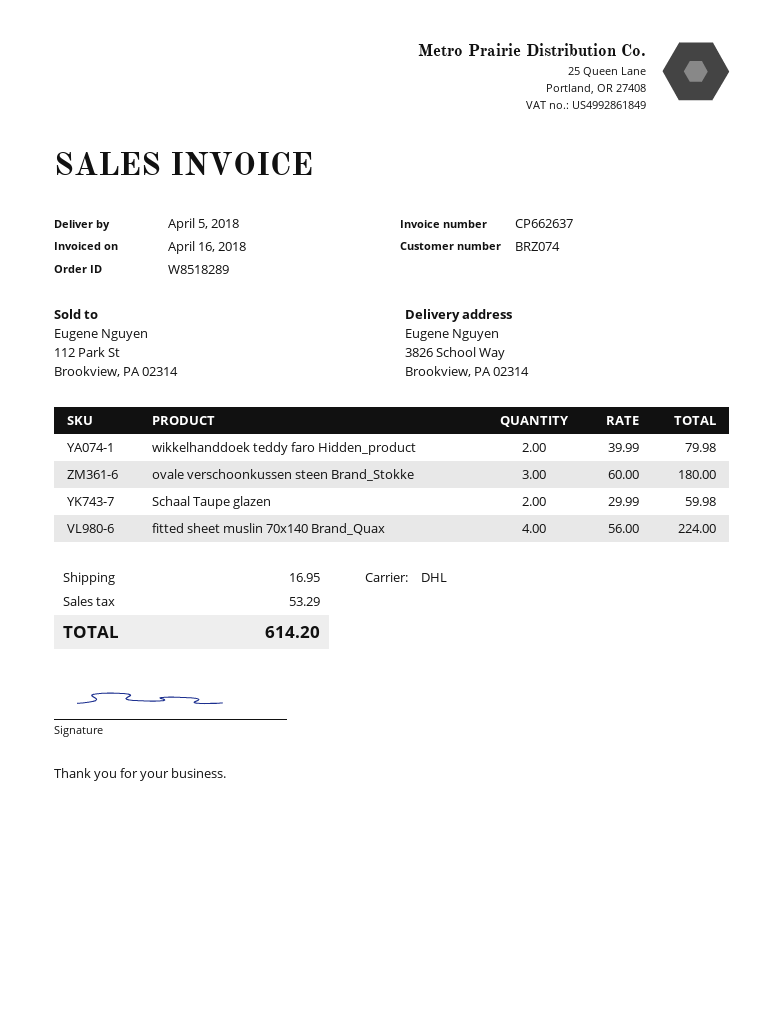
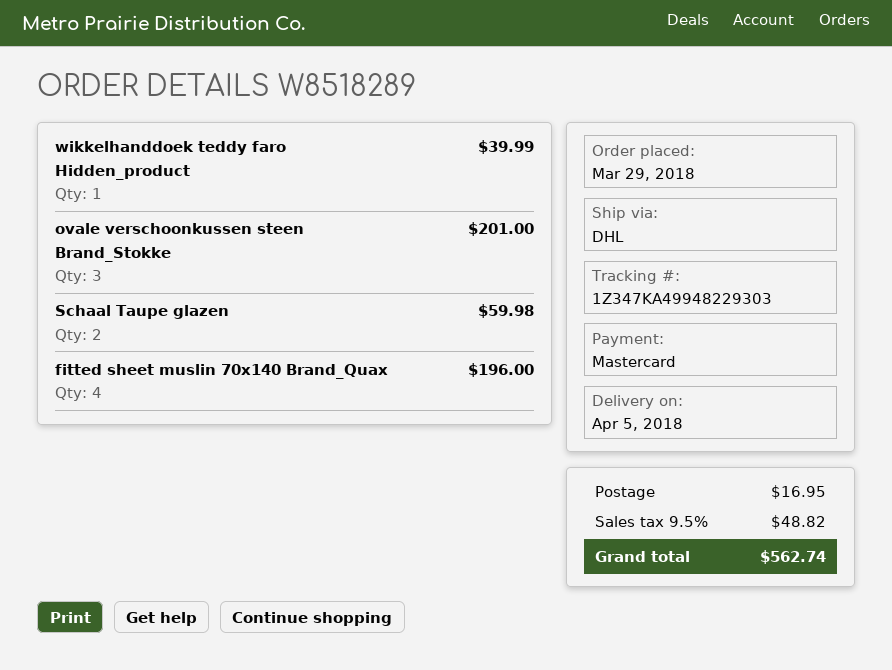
wikkelhanddoek teddy faro Hidden_product: 2 for 79.98 -> 1 for 39.99
ovale verschoonkussen steen Brand_Stokke: 3 for 180.00 -> 3 for 201.00
fitted sheet muslin 70x140 Brand_Quax: 4 for 224.00 -> 4 for 196.00
tax: 53.29 -> 48.82
total: 614.20 -> 562.74

